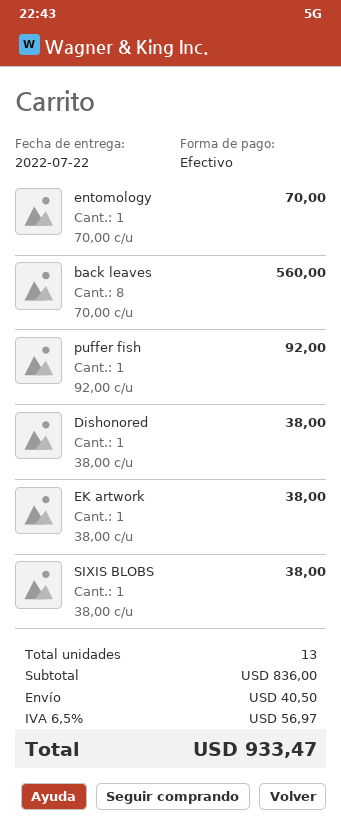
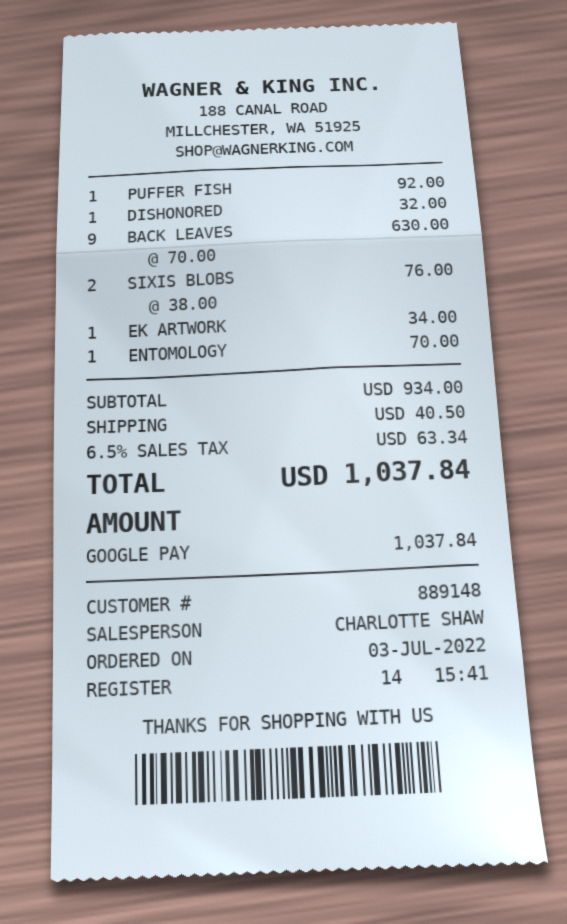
payment method: cash -> Google Pay
back leaves: 8 x 70.00 = 560.00 -> 9 x 70.00 = 630.00
Dishonored: 1 x 38.00 = 38.00 -> 1 x 32.00 = 32.00
EK artwork: 1 x 38.00 = 38.00 -> 1 x 34.00 = 34.00
SIXIS BLOBS: 1 x 38.00 = 38.00 -> 2 x 38.00 = 76.00
subtotal: 836.00 -> 934.00
tax: 6.5% = 56.97 -> 6.5% = 63.34
total: 933.47 -> 1037.84

